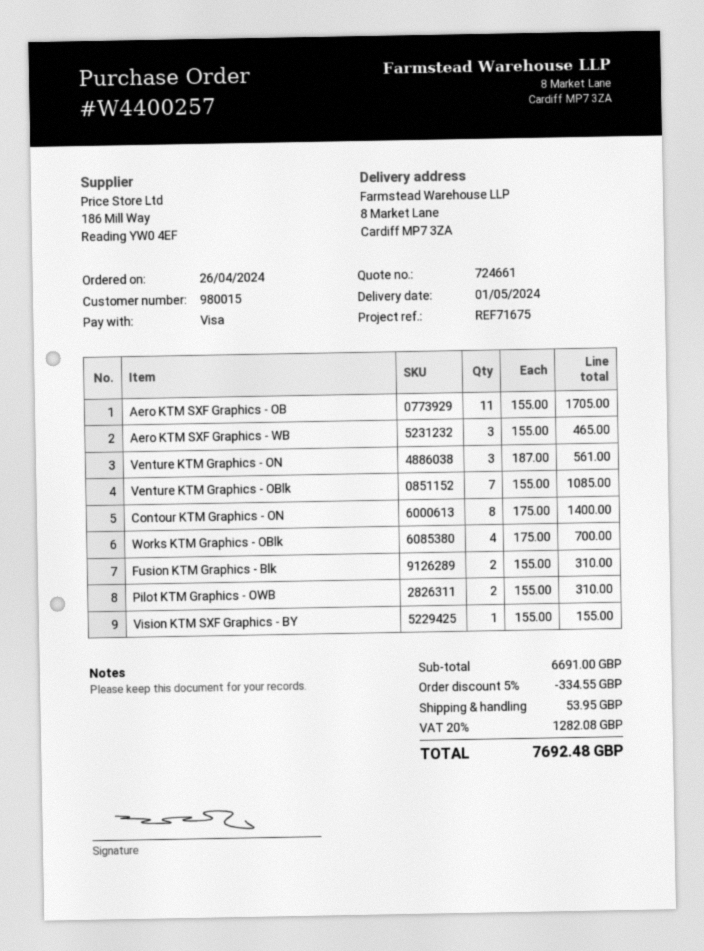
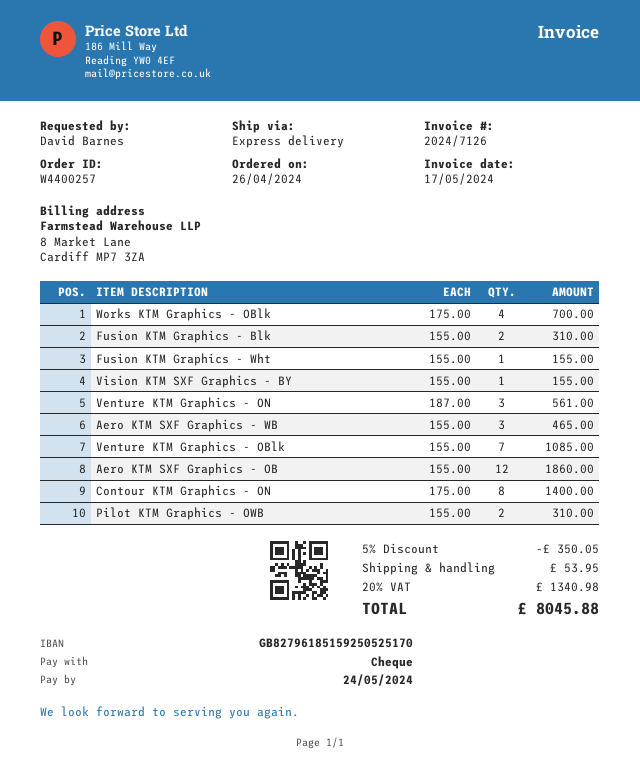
payment method: Visa -> cheque
Aero KTM SXF Graphics - OB: 11 x 155.00 = 1705.00 -> 12 x 155.00 = 1860.00
Fusion KTM Graphics - Wht: none -> 1 x 155.00 = 155.00
discount: 5% = 334.55 -> 5% = 350.05
tax: 20% = 1282.08 -> 20% = 1340.98
total: 7692.48 -> 8045.88

